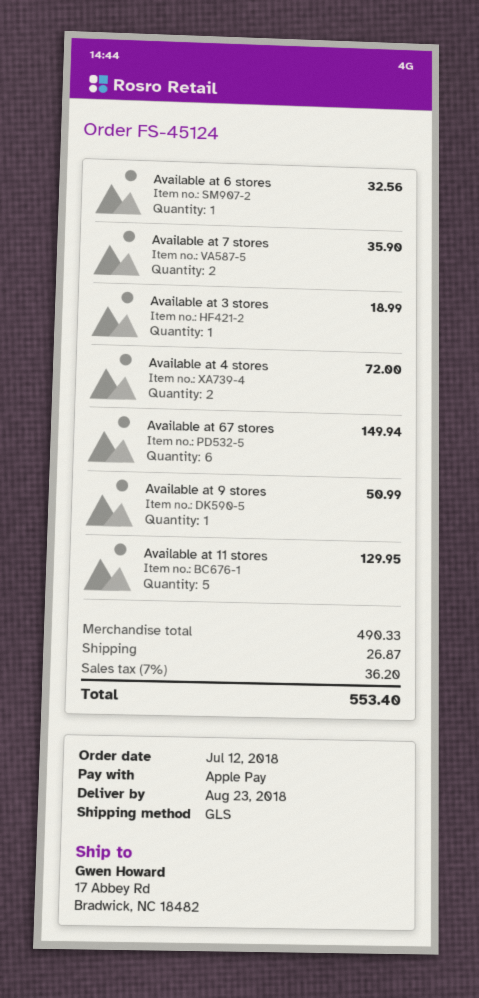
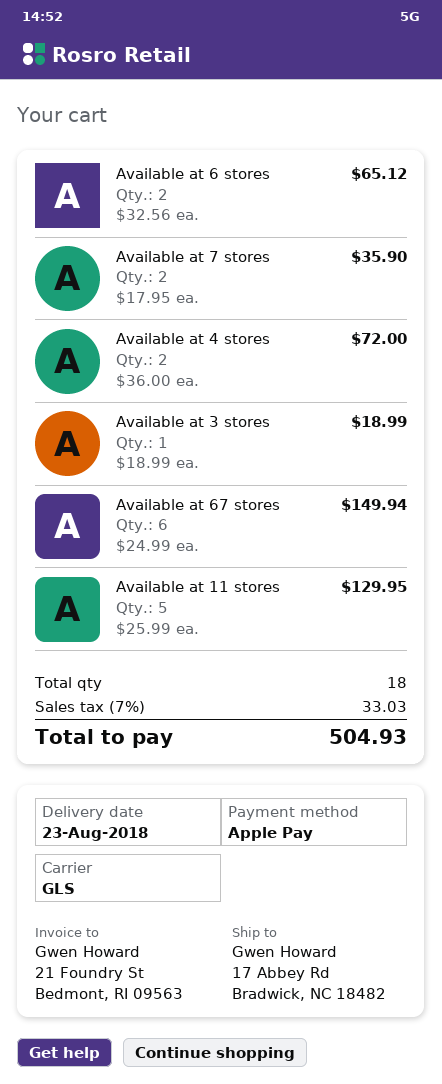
Available at 6 stores: 1 for 32.56 -> 2 for 65.12
Available at 9 stores: 1 for 50.99 -> none
shipping: 26.87 -> none
tax: 7% = 36.20 -> 7% = 33.03
total: 553.40 -> 504.93

